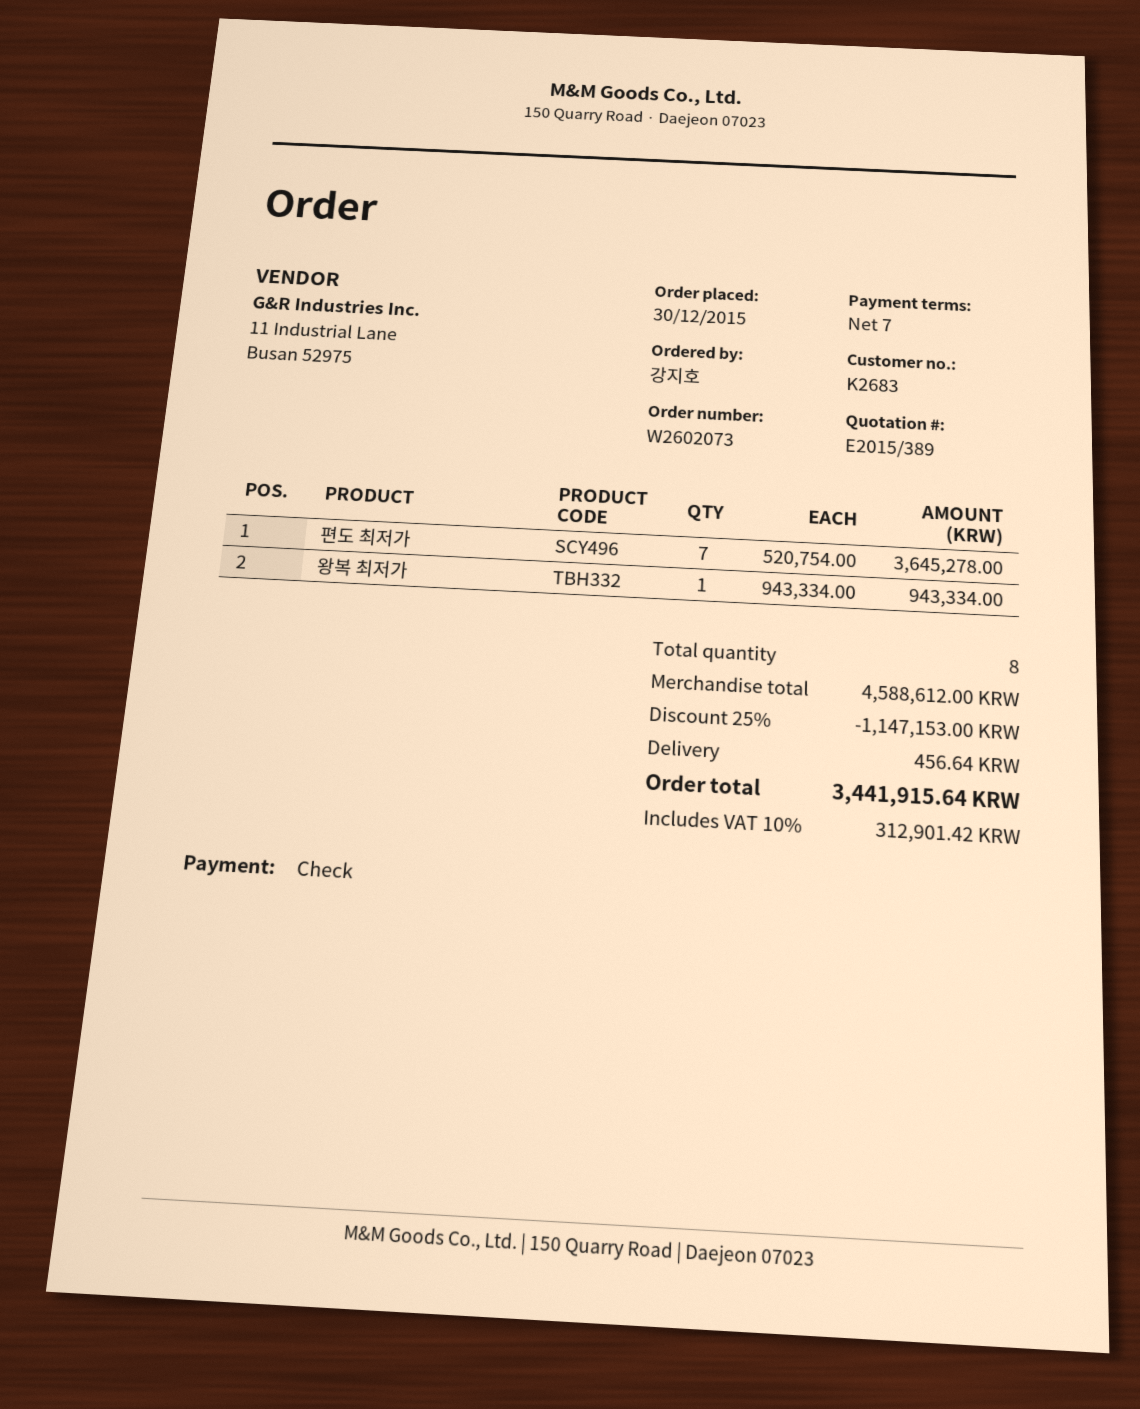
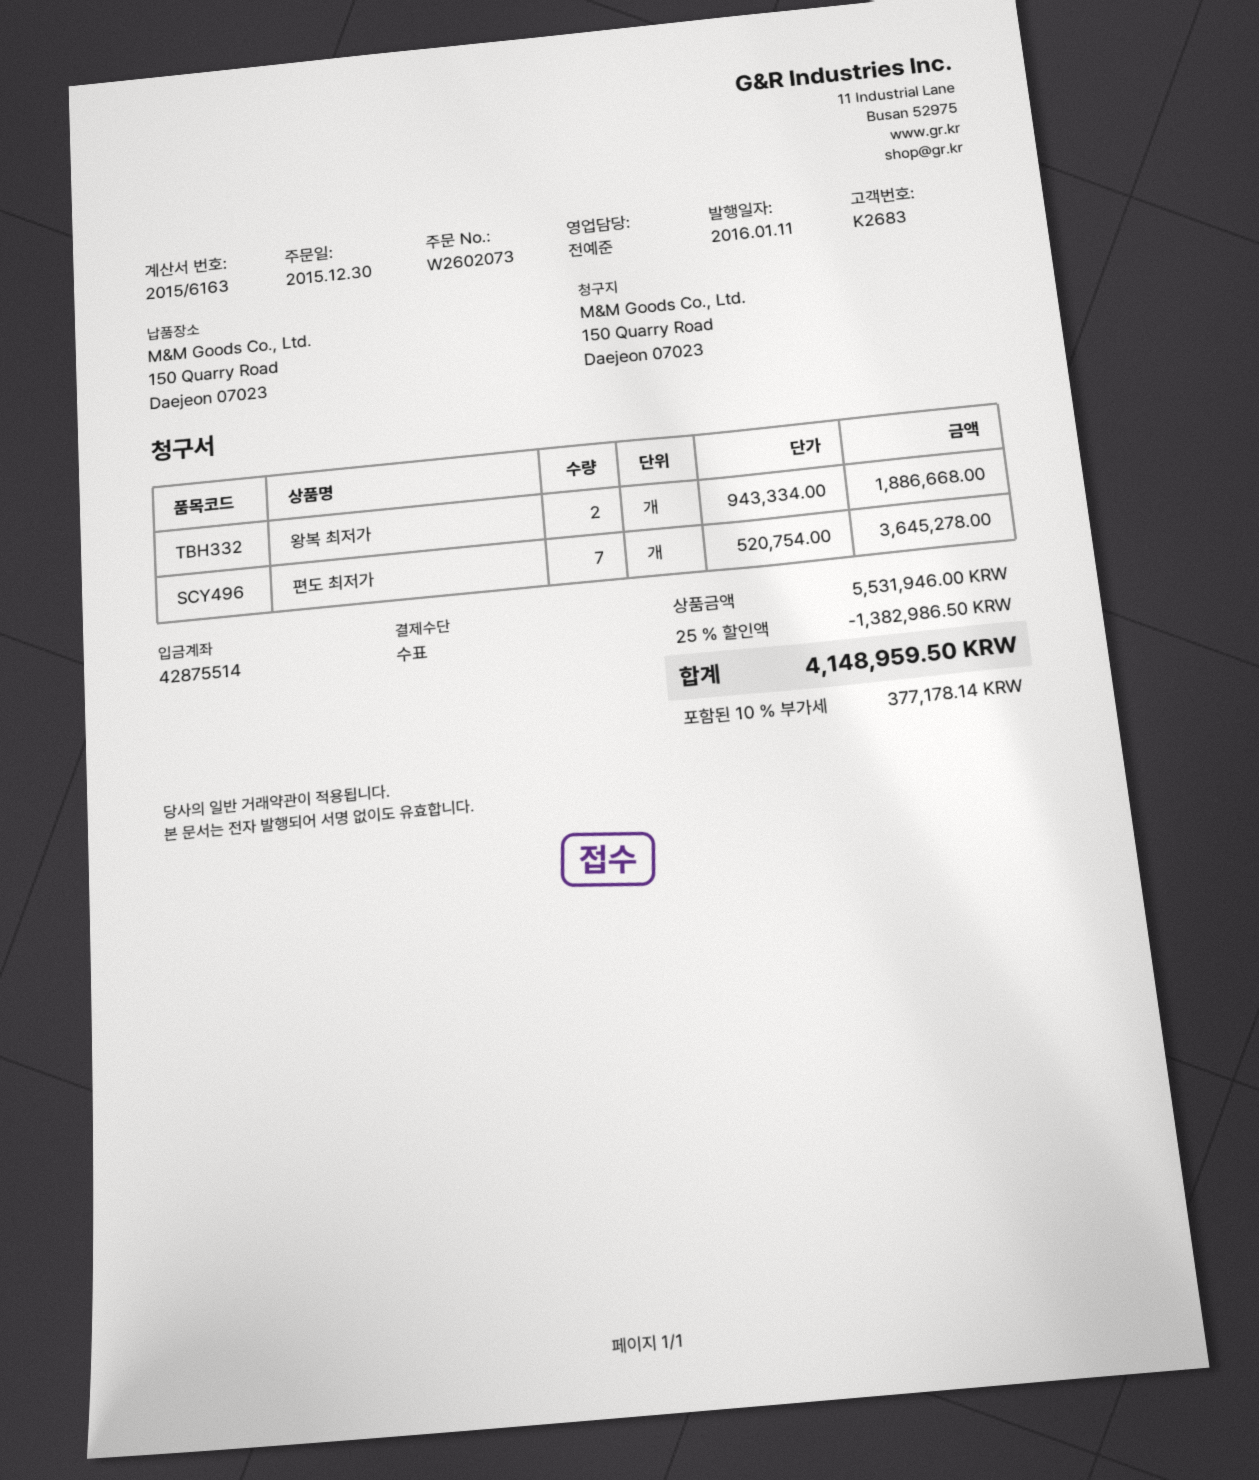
왕복 최저가: 1 x 943334.00 = 943334.00 -> 2 x 943334.00 = 1886668.00
subtotal: 4588612.00 -> 5531946.00
discount: 25% = 1147153.00 -> 25% = 1382986.50
shipping: 456.64 -> none
tax: 10% = 312901.42 -> 10% = 377178.14
total: 3441915.64 -> 4148959.50

